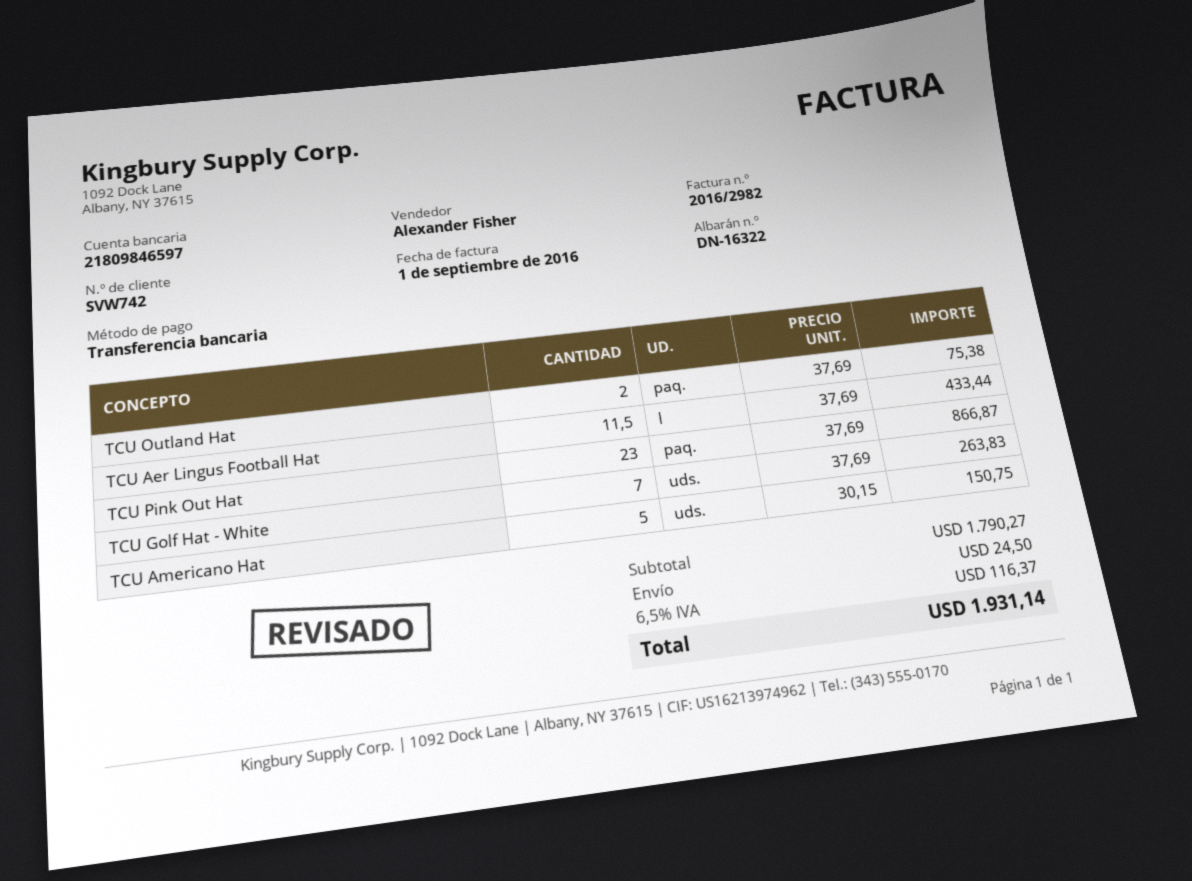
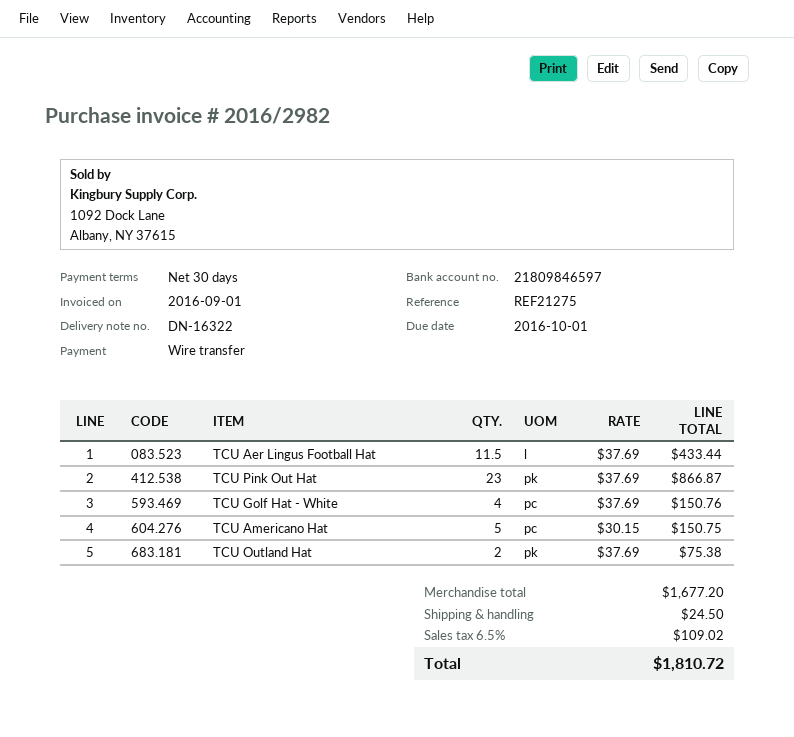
TCU Golf Hat - White: 7 x 37.69 = 263.83 -> 4 x 37.69 = 150.76
subtotal: 1790.27 -> 1677.20
tax: 6.5% = 116.37 -> 6.5% = 109.02
total: 1931.14 -> 1810.72

